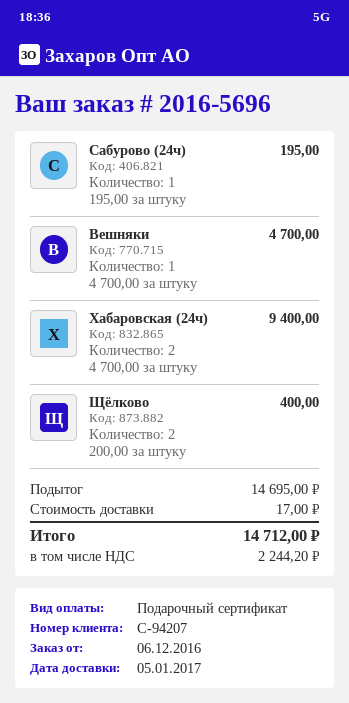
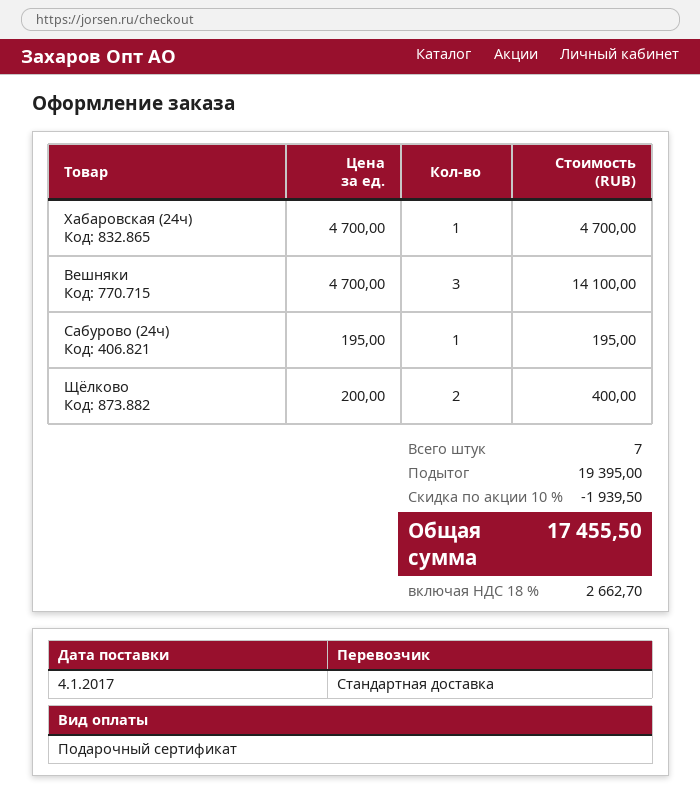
delivery date: 2017-01-05 -> 2017-01-04
Вешняки: 1 x 4700.00 = 4700.00 -> 3 x 4700.00 = 14100.00
Хабаровская (24ч): 2 x 4700.00 = 9400.00 -> 1 x 4700.00 = 4700.00
subtotal: 14695.00 -> 19395.00
discount: none -> 10% = 1939.50
shipping: 17.00 -> none
tax: 2244.20 -> 2662.70
total: 14712.00 -> 17455.50

